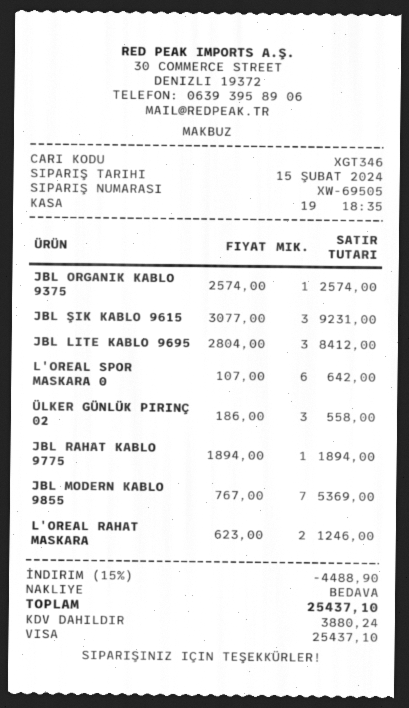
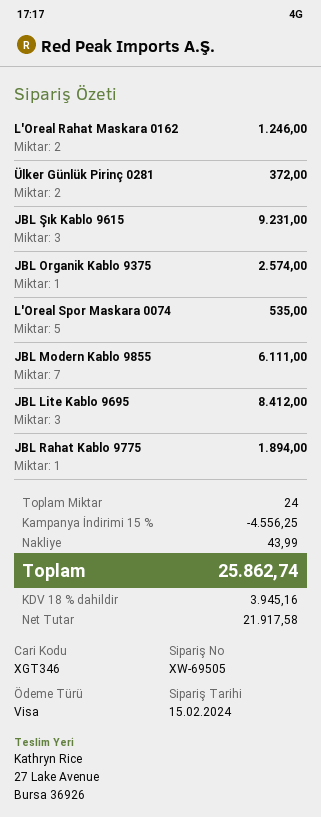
L'OREAL SPOR MASKARA 0: 6 for 642.00 -> 5 for 535.00
ÜLKER GÜNLÜK PIRINÇ 02: 3 for 558.00 -> 2 for 372.00
JBL MODERN KABLO 9855: 7 for 5369.00 -> 7 for 6111.00
discount: 15% = 4488.90 -> 15% = 4556.25
shipping: 0.00 -> 43.99
tax: 3880.24 -> 3945.16
total: 25437.10 -> 25862.74

